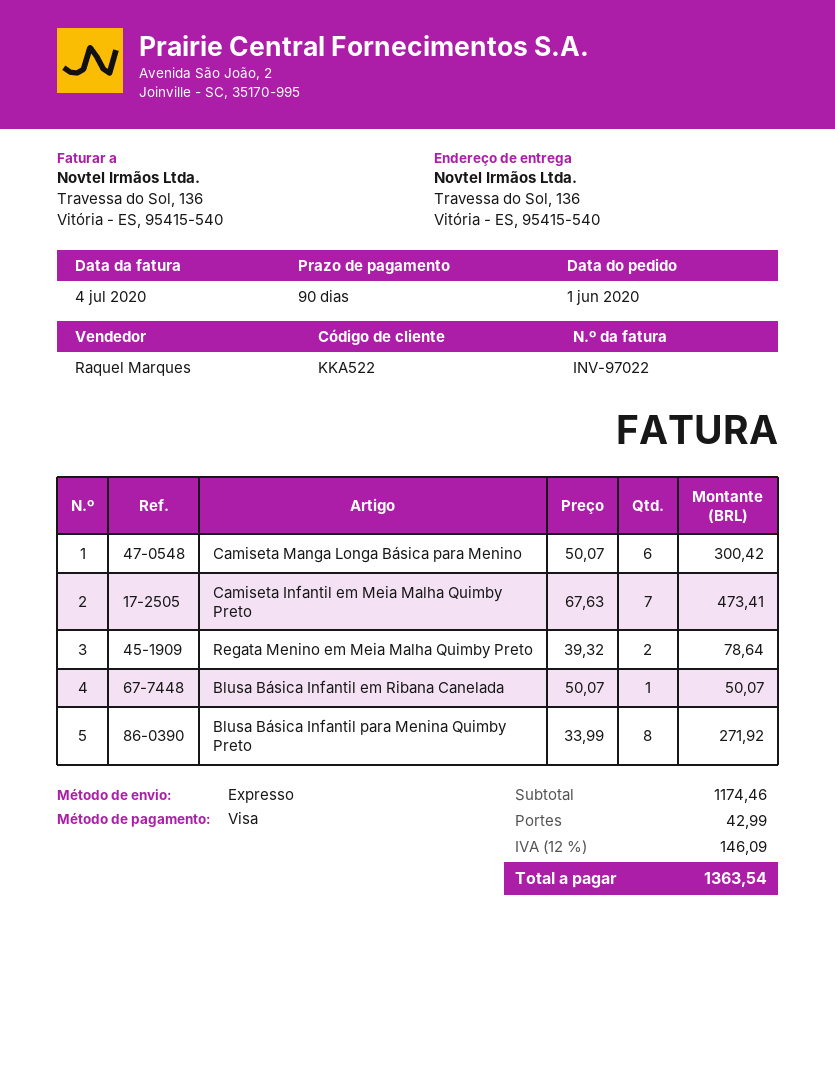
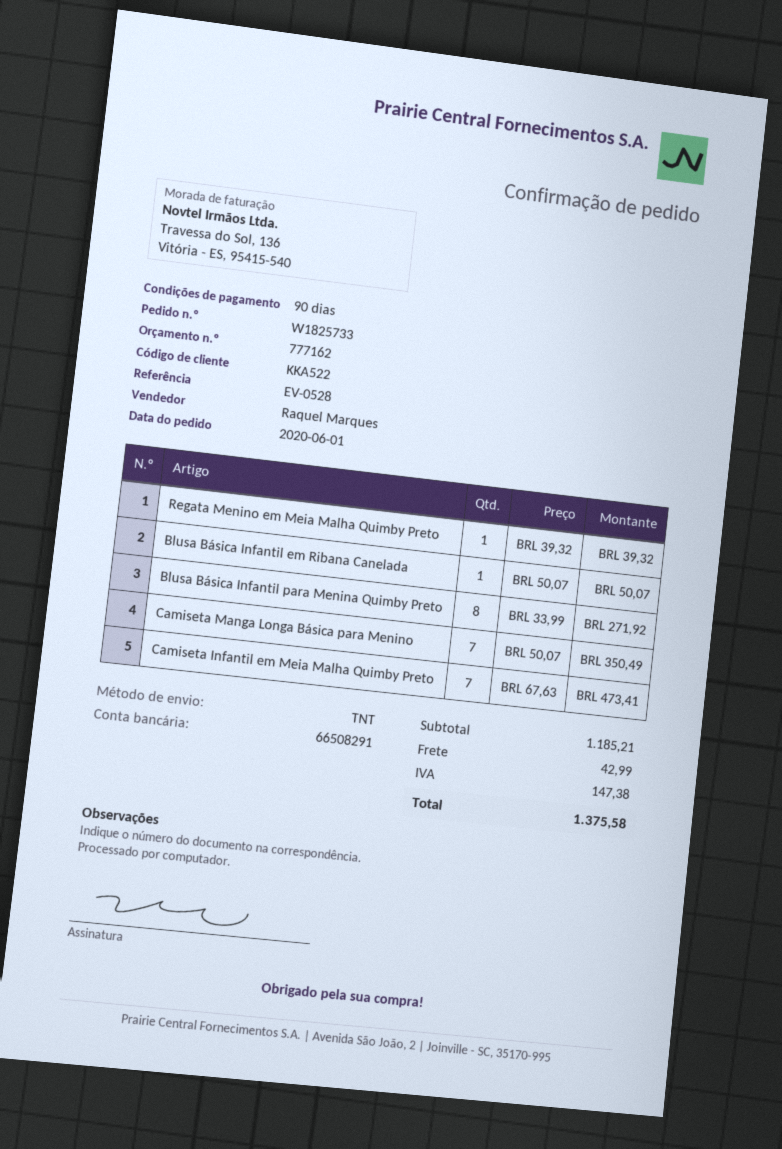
shipping method: express -> TNT
Camiseta Manga Longa Básica para Menino: 6 x 50.07 = 300.42 -> 7 x 50.07 = 350.49
Regata Menino em Meia Malha Quimby Preto: 2 x 39.32 = 78.64 -> 1 x 39.32 = 39.32
subtotal: 1174.46 -> 1185.21
tax: 146.09 -> 147.38
total: 1363.54 -> 1375.58

